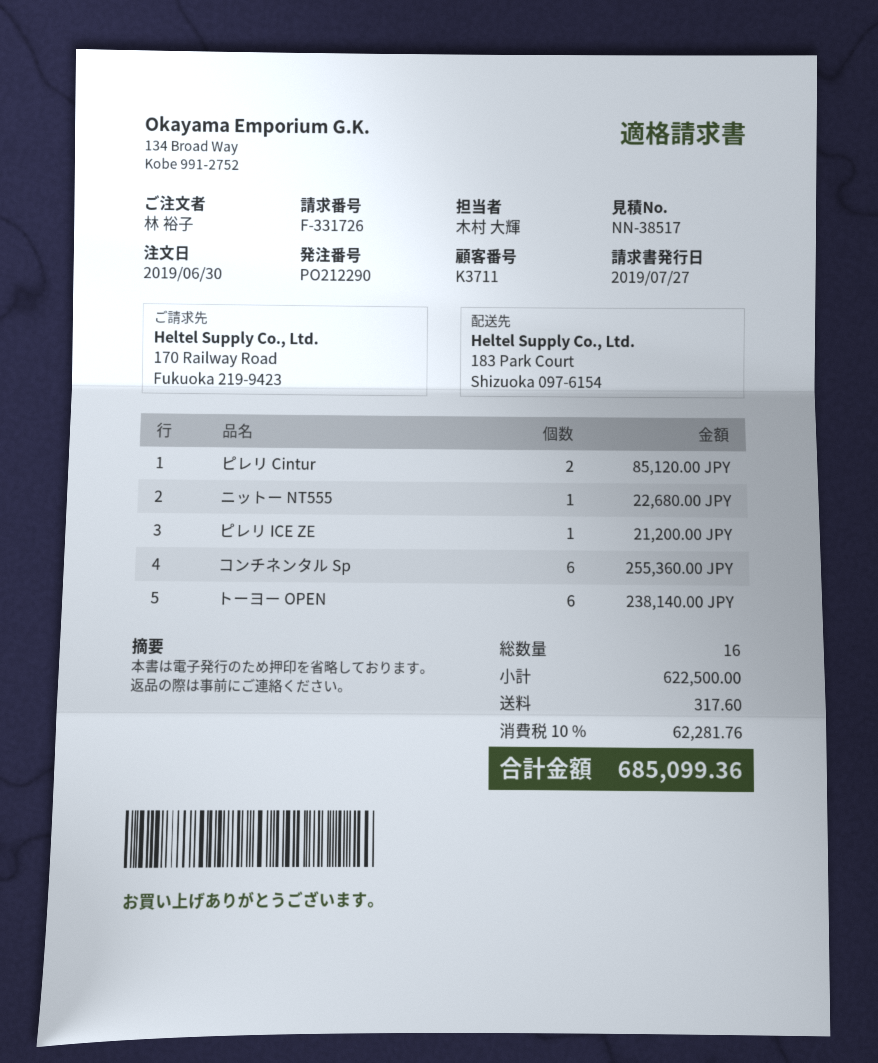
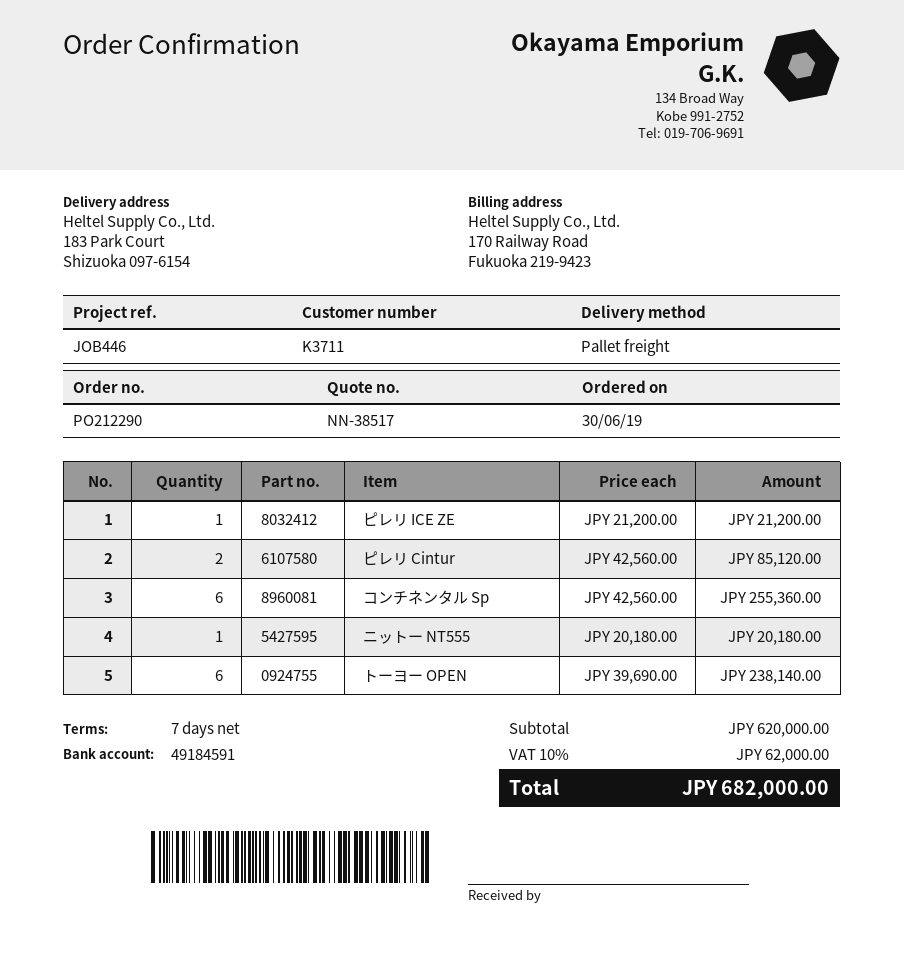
ニットー NT555: 1 for 22680.00 -> 1 for 20180.00
subtotal: 622500.00 -> 620000.00
shipping: 317.60 -> none
tax: 10% = 62281.76 -> 10% = 62000.00
total: 685099.36 -> 682000.00

